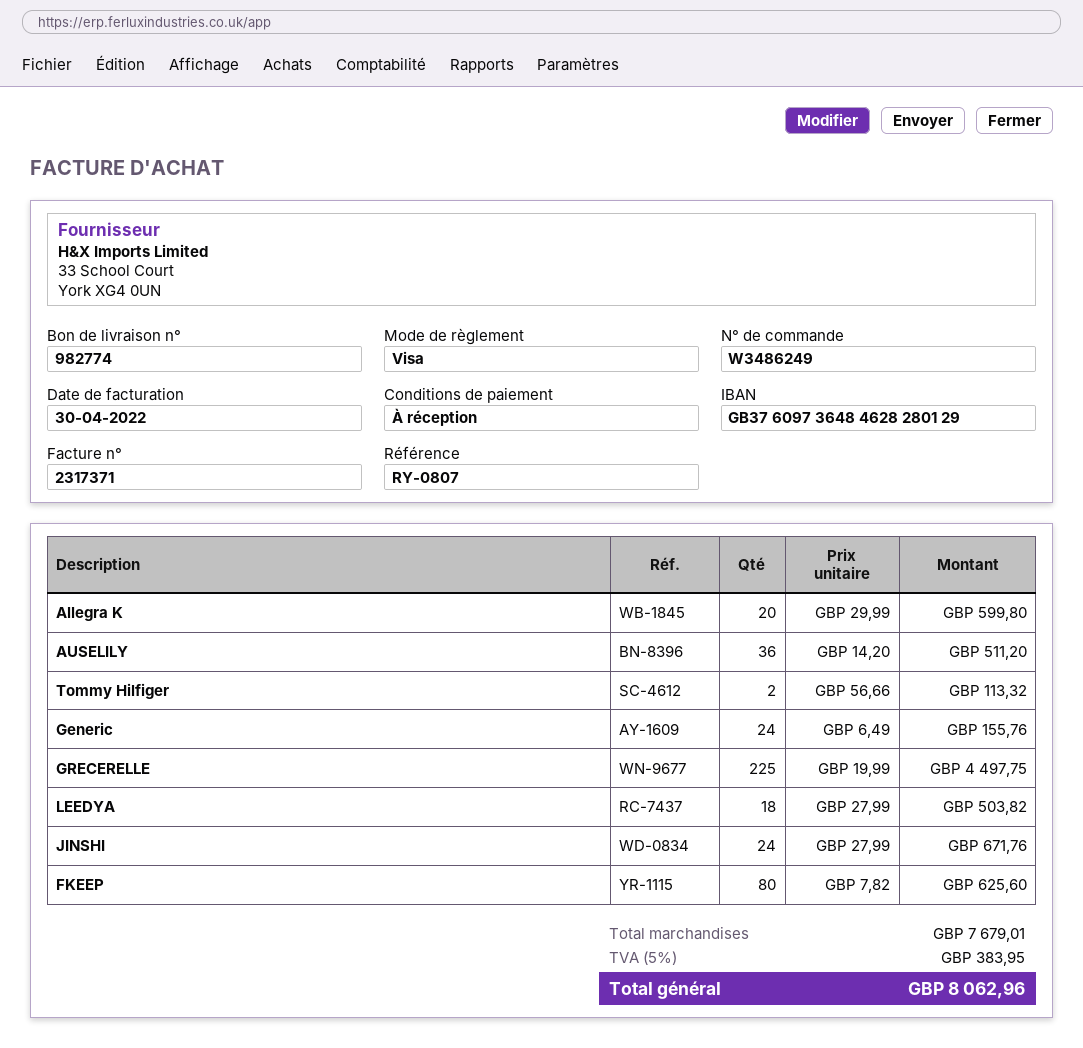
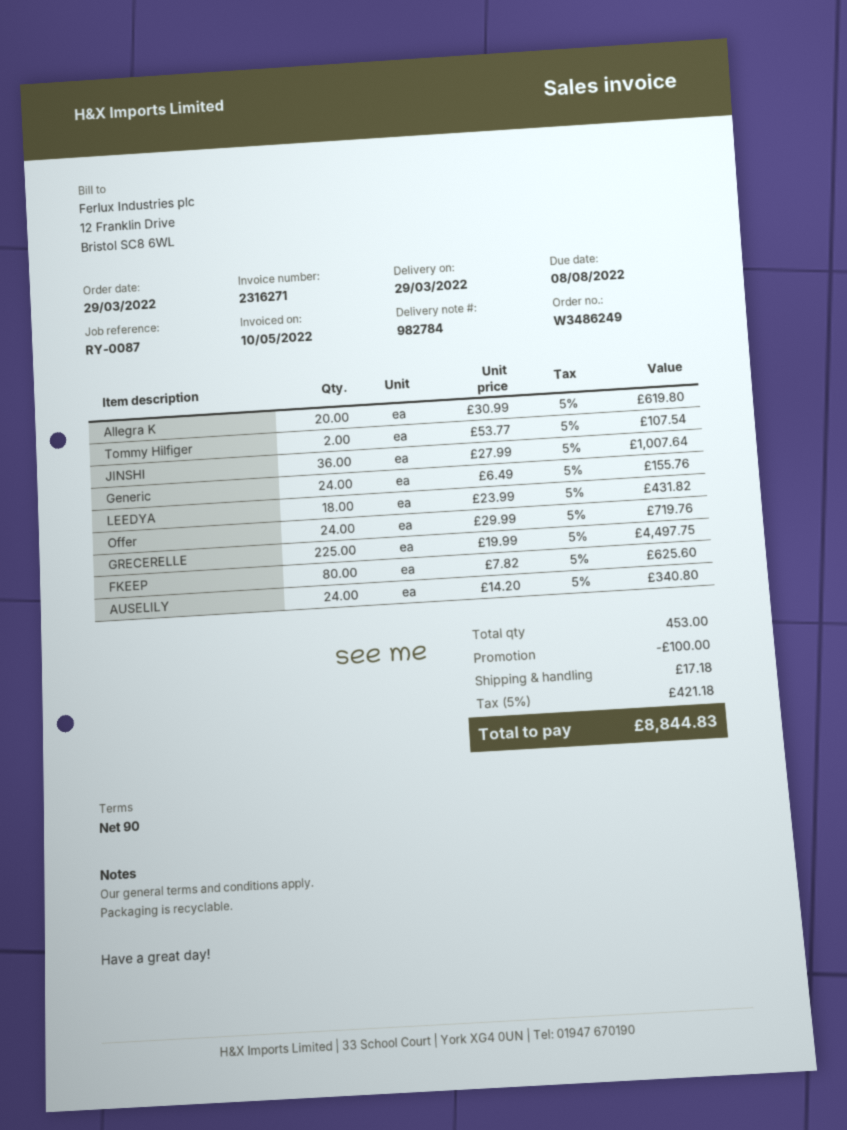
delivery note number: 982774 -> 982784
invoice number: 2317371 -> 2316271
invoice date: 2022-04-30 -> 2022-05-10
payment terms: on receipt -> 90 days
reference: RY-0807 -> RY-0087
Allegra K: 20 x 29.99 = 599.80 -> 20 x 30.99 = 619.80
AUSELILY: 36 x 14.20 = 511.20 -> 24 x 14.20 = 340.80
Tommy Hilfiger: 2 x 56.66 = 113.32 -> 2 x 53.77 = 107.54
LEEDYA: 18 x 27.99 = 503.82 -> 18 x 23.99 = 431.82
JINSHI: 24 x 27.99 = 671.76 -> 36 x 27.99 = 1007.64
Offer: none -> 24 x 29.99 = 719.76
discount: none -> 100.00
shipping: none -> 17.18
tax: 5% = 383.95 -> 5% = 421.18
total: 8062.96 -> 8844.83

